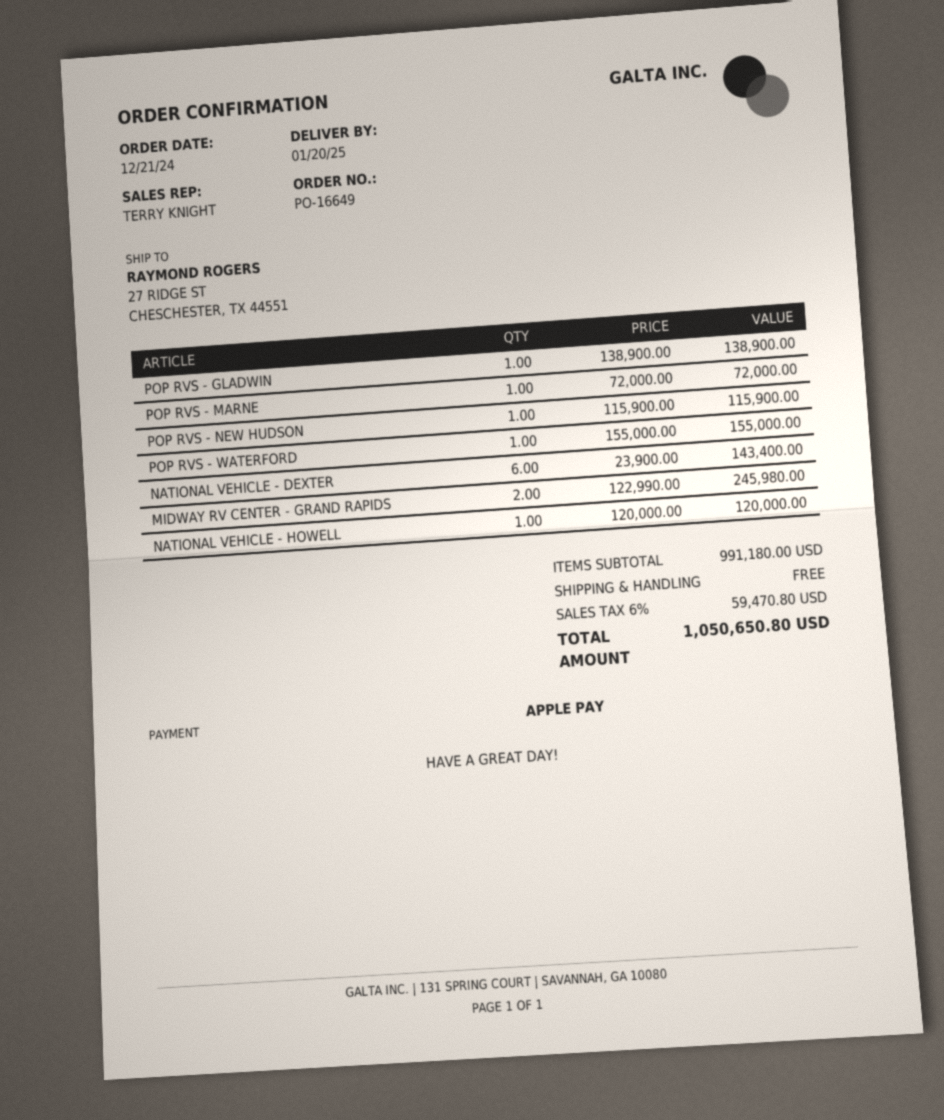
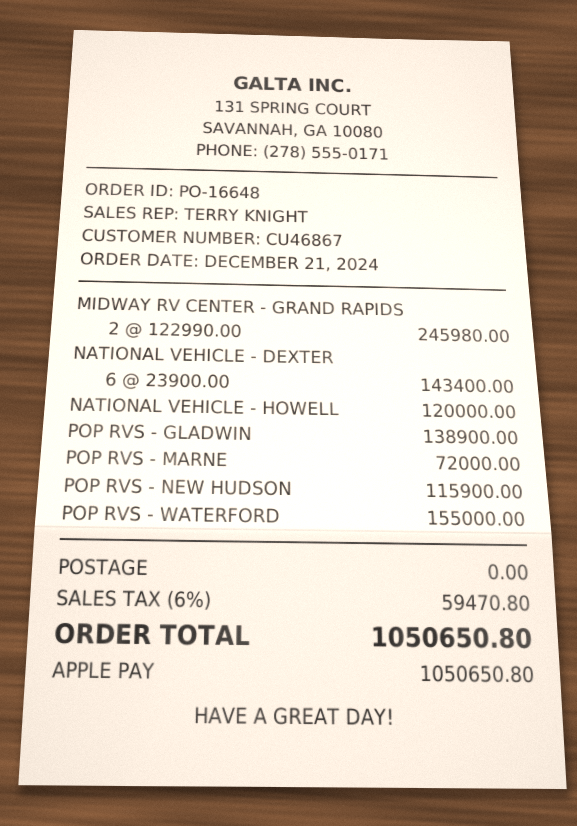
order number: PO-16649 -> PO-16648

